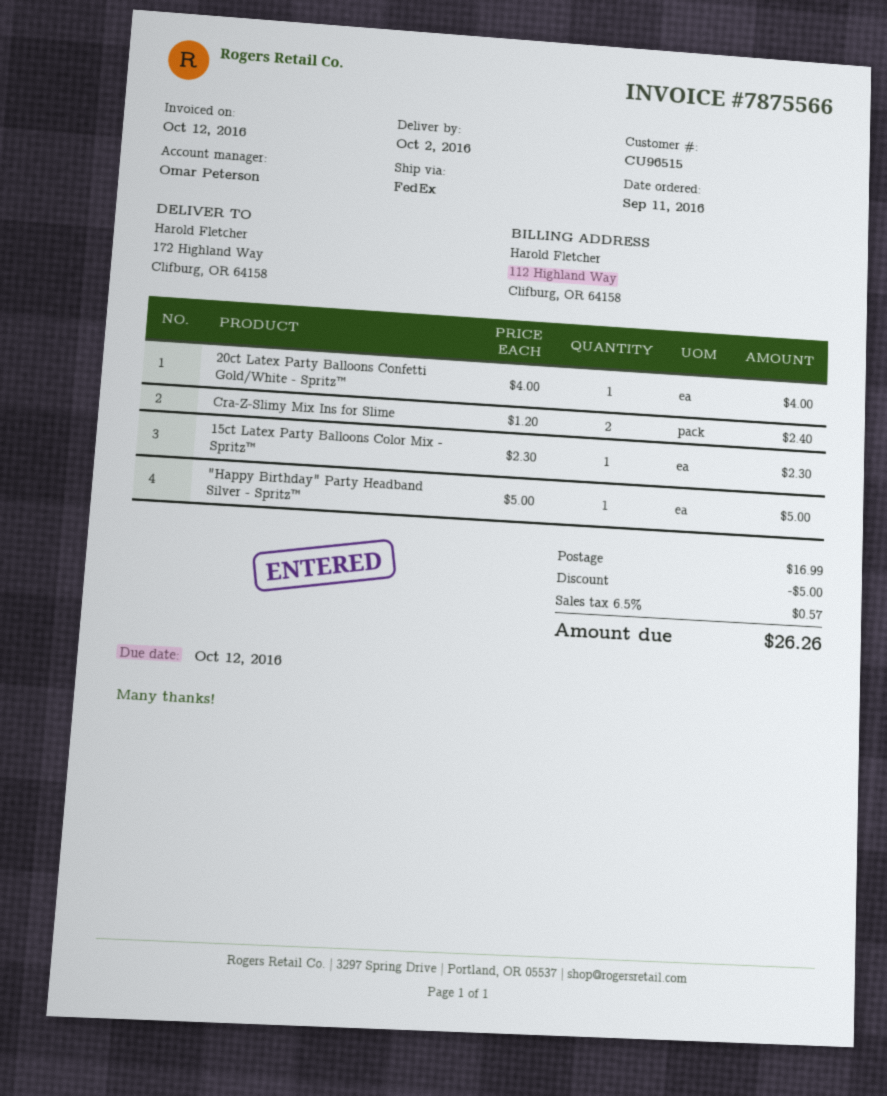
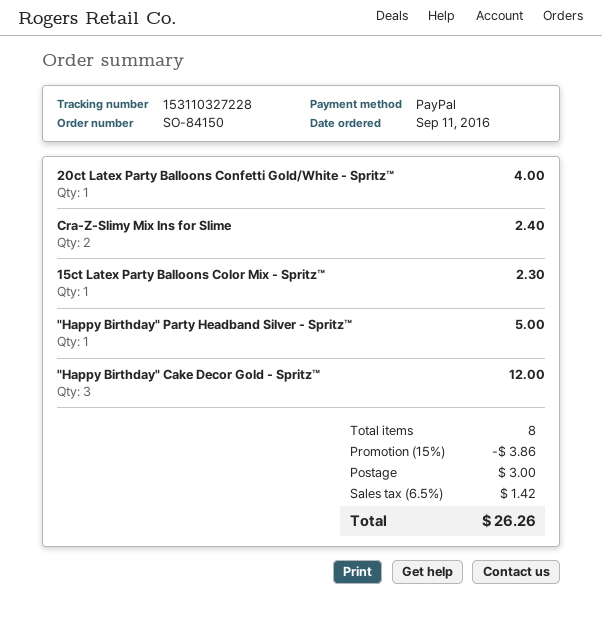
"Happy Birthday" Cake Decor Gold - Spritz™: none -> 3 for 12.00
discount: 5.00 -> 3.86
shipping: 16.99 -> 3.00
tax: 6.5% = 0.57 -> 6.5% = 1.42

